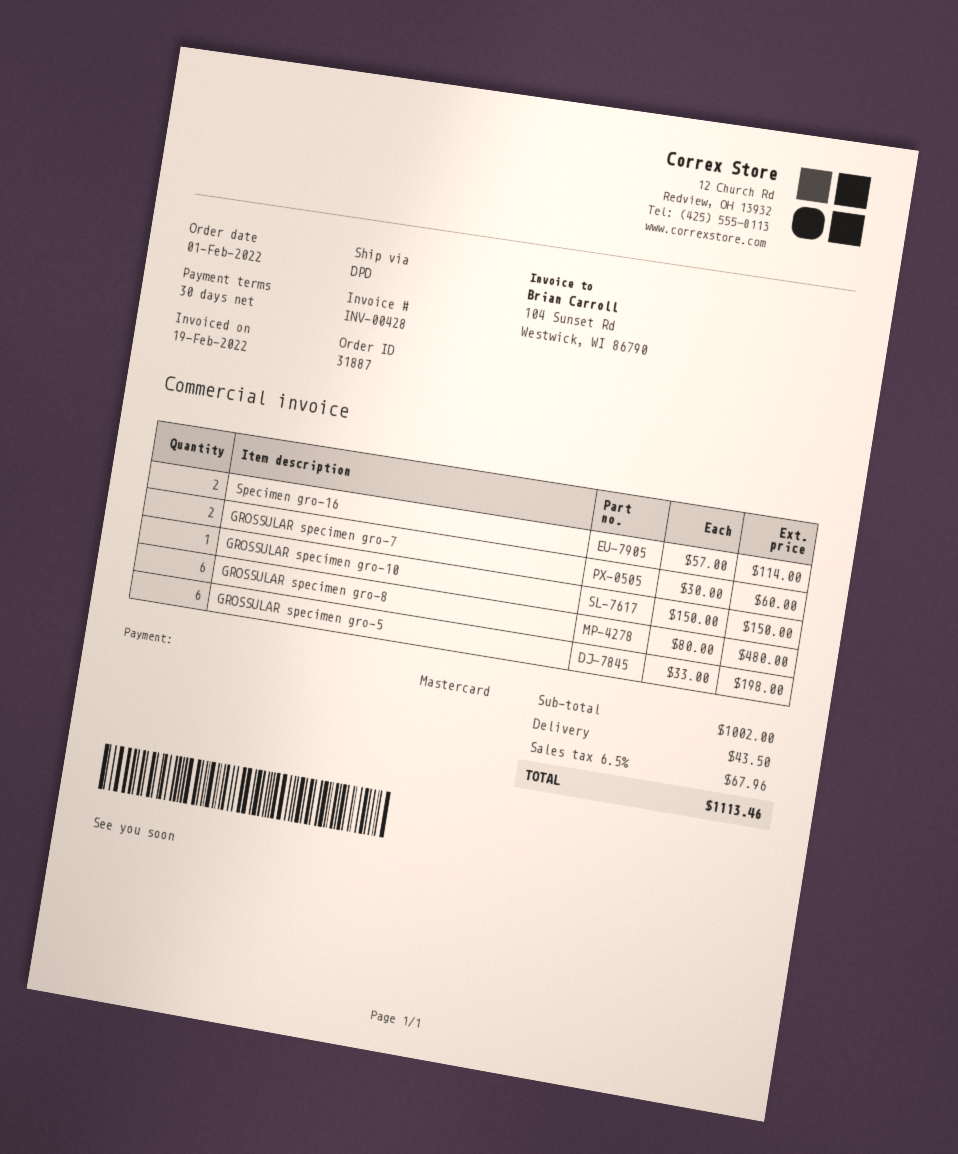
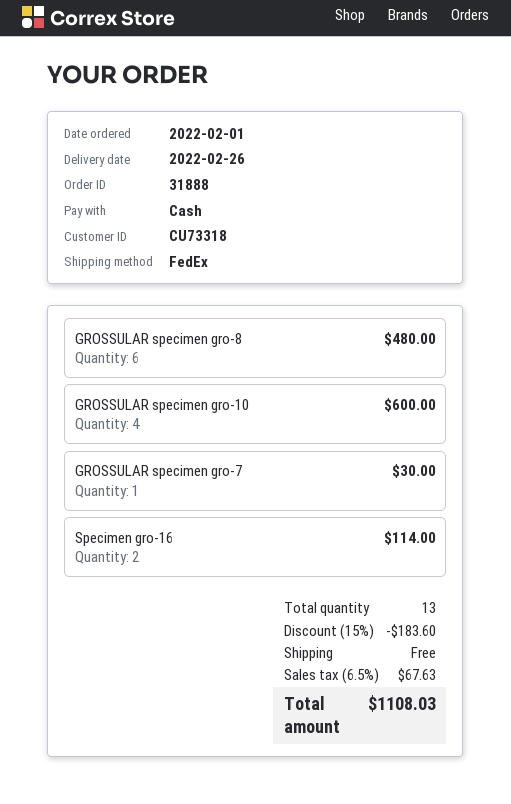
order number: 31887 -> 31888
payment method: Mastercard -> cash
shipping method: DPD -> FedEx
GROSSULAR specimen gro-7: 2 for 60.00 -> 1 for 30.00
GROSSULAR specimen gro-10: 1 for 150.00 -> 4 for 600.00
GROSSULAR specimen gro-5: 6 for 198.00 -> none
discount: none -> 15% = 183.60
shipping: 43.50 -> 0.00
tax: 6.5% = 67.96 -> 6.5% = 67.63
total: 1113.46 -> 1108.03

